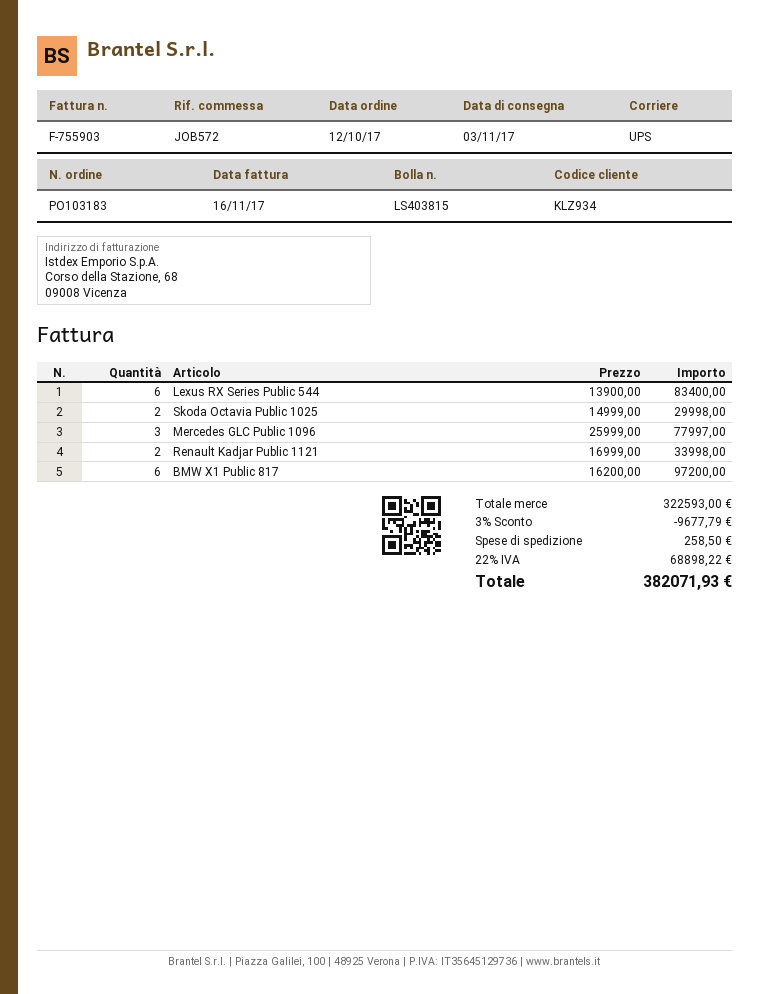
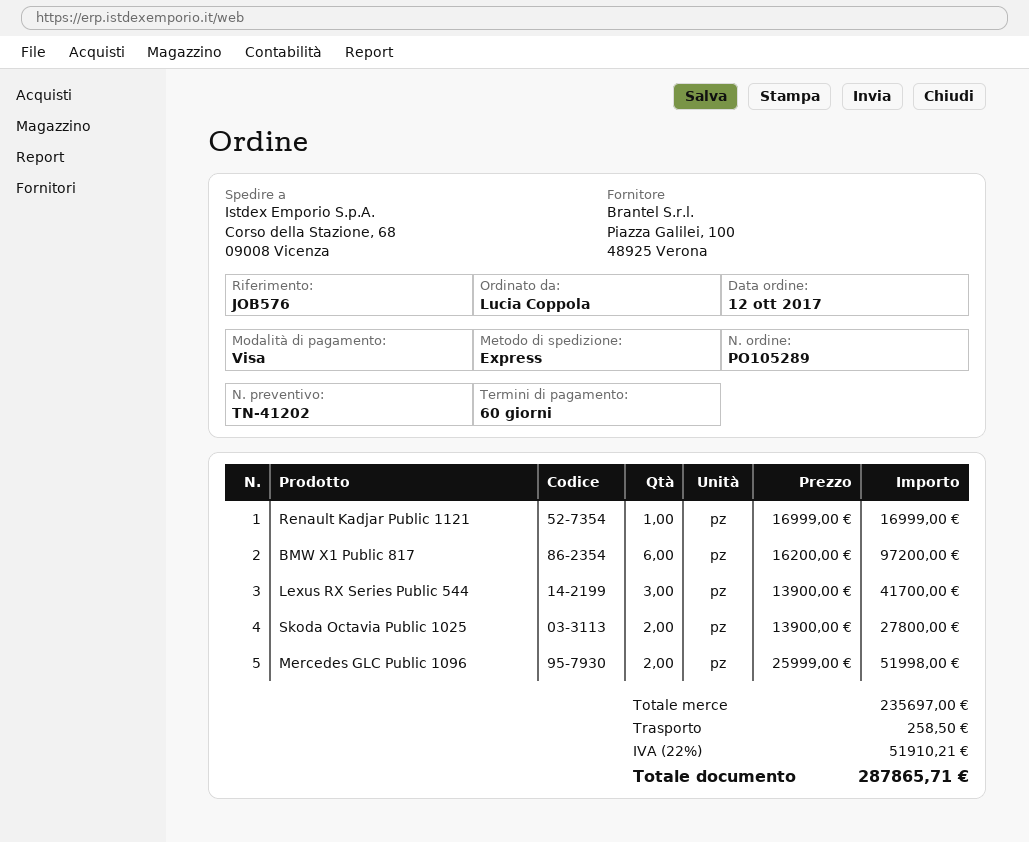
order number: PO103183 -> PO105289
reference: JOB572 -> JOB576
shipping method: UPS -> express
Lexus RX Series Public 544: 6 x 13900.00 = 83400.00 -> 3 x 13900.00 = 41700.00
Skoda Octavia Public 1025: 2 x 14999.00 = 29998.00 -> 2 x 13900.00 = 27800.00
Mercedes GLC Public 1096: 3 x 25999.00 = 77997.00 -> 2 x 25999.00 = 51998.00
Renault Kadjar Public 1121: 2 x 16999.00 = 33998.00 -> 1 x 16999.00 = 16999.00
subtotal: 322593.00 -> 235697.00
discount: 3% = 9677.79 -> none
tax: 22% = 68898.22 -> 22% = 51910.21
total: 382071.93 -> 287865.71

